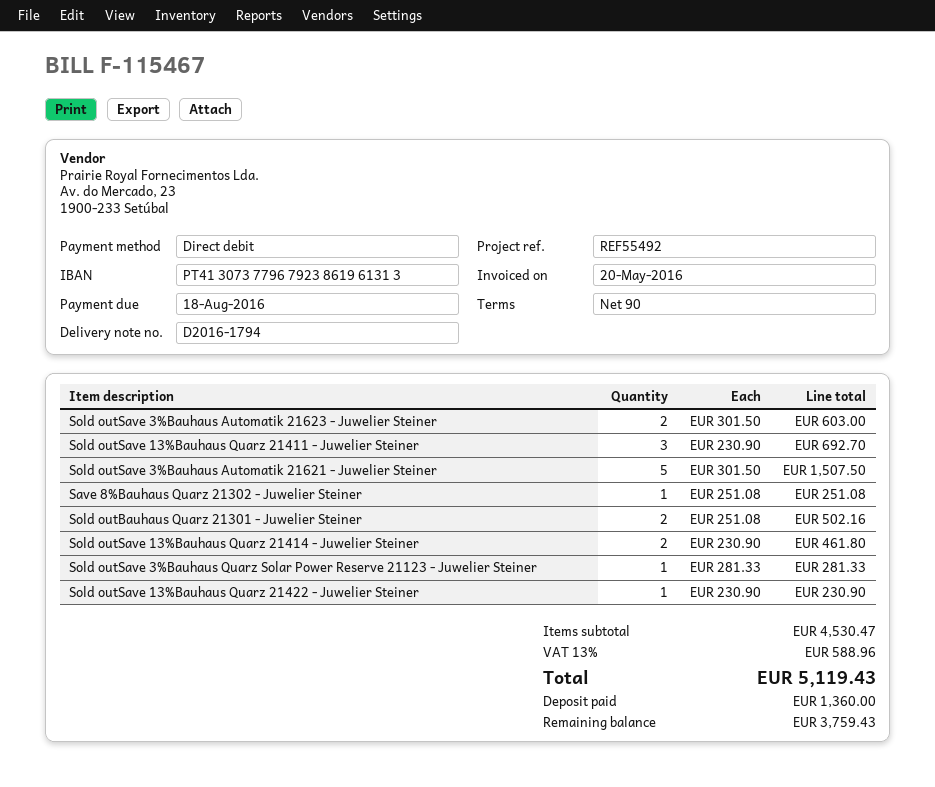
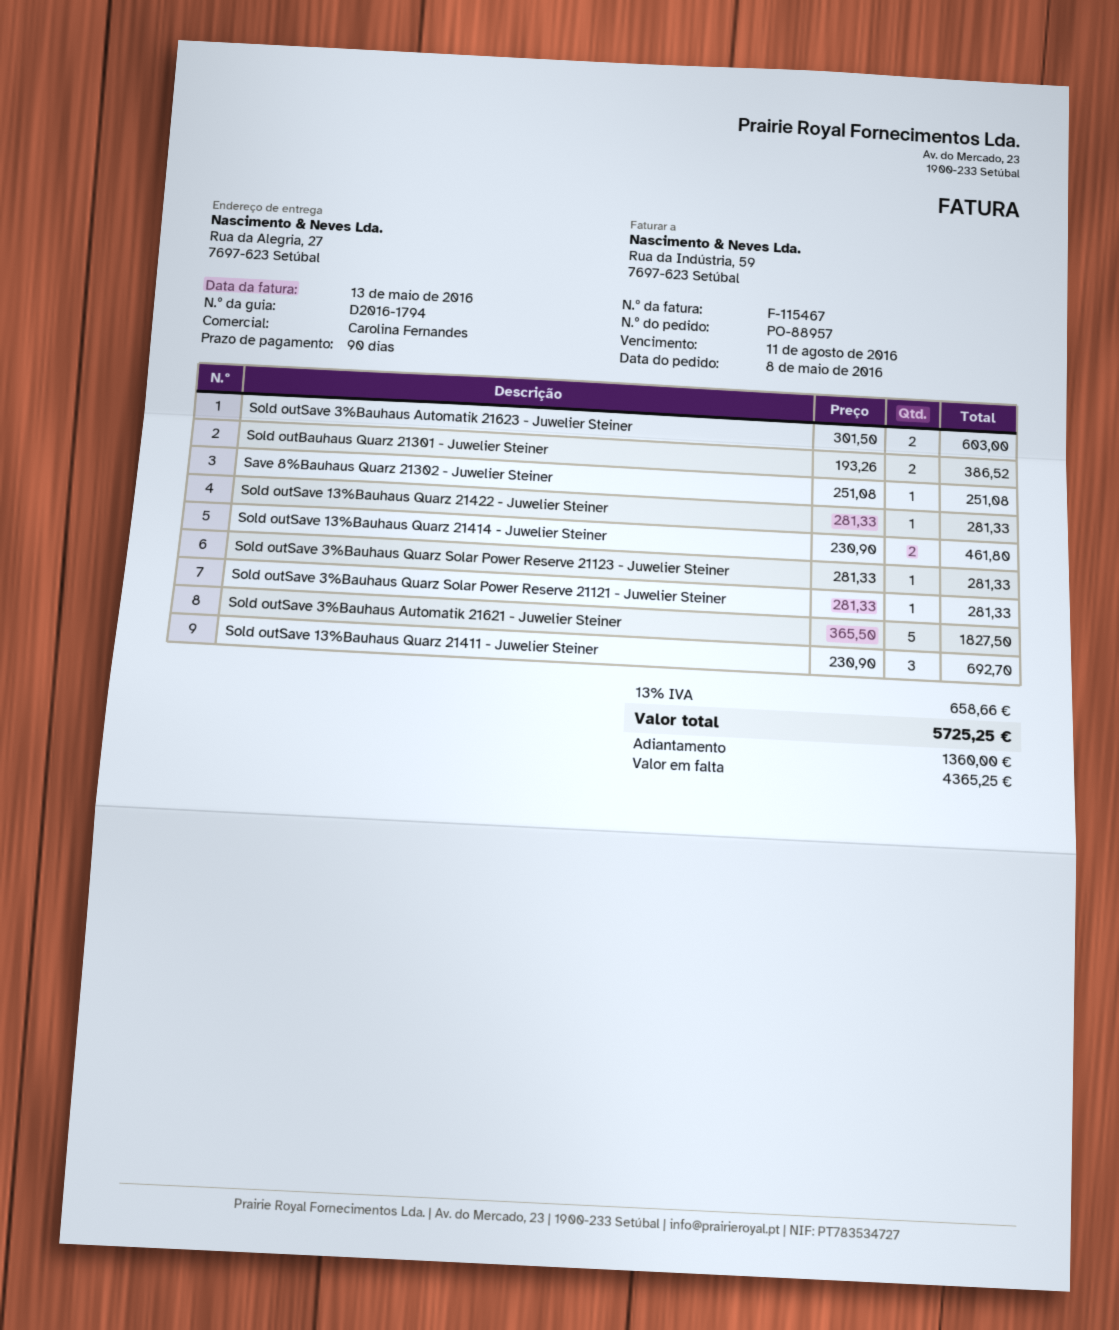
invoice date: 2016-05-20 -> 2016-05-13
due date: 2016-08-18 -> 2016-08-11
Sold outSave 3%Bauhaus Automatik 21621 - Juwelier Steiner: 5 x 301.50 = 1507.50 -> 5 x 365.50 = 1827.50
Sold outBauhaus Quarz 21301 - Juwelier Steiner: 2 x 251.08 = 502.16 -> 2 x 193.26 = 386.52
Sold outSave 13%Bauhaus Quarz 21422 - Juwelier Steiner: 1 x 230.90 = 230.90 -> 1 x 281.33 = 281.33
Sold outSave 3%Bauhaus Quarz Solar Power Reserve 21121 - Juwelier Steiner: none -> 1 x 281.33 = 281.33
tax: 13% = 588.96 -> 13% = 658.66
total: 5119.43 -> 5725.25
balance: 3759.43 -> 4365.25

